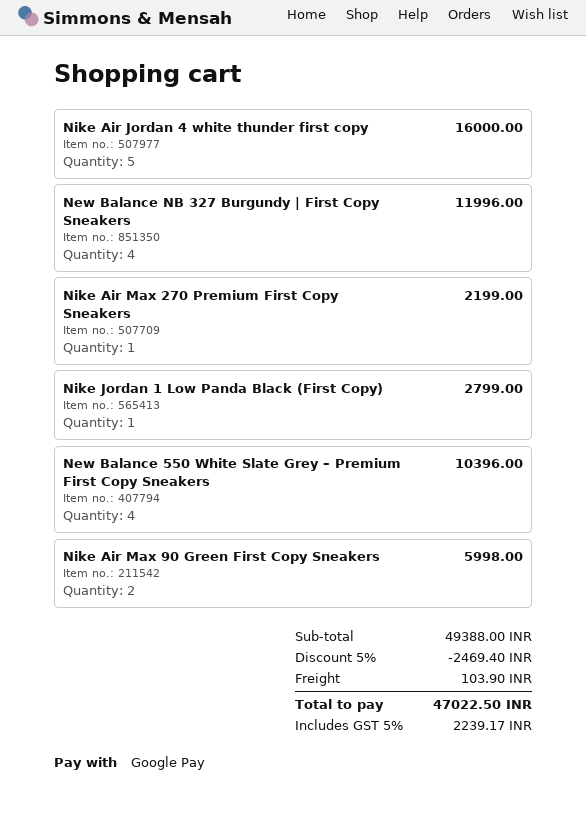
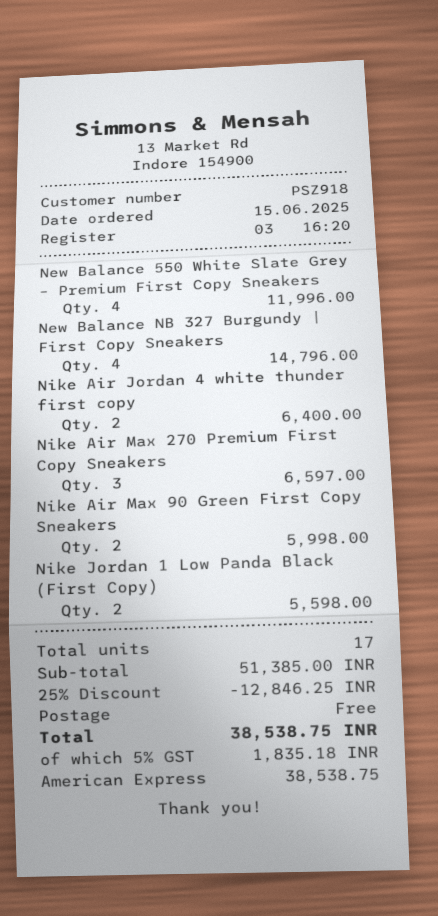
payment method: Google Pay -> American Express
Nike Air Jordan 4 white thunder first copy: 5 for 16000.00 -> 2 for 6400.00
New Balance NB 327 Burgundy | First Copy Sneakers: 4 for 11996.00 -> 4 for 14796.00
Nike Air Max 270 Premium First Copy Sneakers: 1 for 2199.00 -> 3 for 6597.00
Nike Jordan 1 Low Panda Black (First Copy): 1 for 2799.00 -> 2 for 5598.00
New Balance 550 White Slate Grey – Premium First Copy Sneakers: 4 for 10396.00 -> 4 for 11996.00
subtotal: 49388.00 -> 51385.00
discount: 5% = 2469.40 -> 25% = 12846.25
shipping: 103.90 -> 0.00
tax: 5% = 2239.17 -> 5% = 1835.18
total: 47022.50 -> 38538.75

